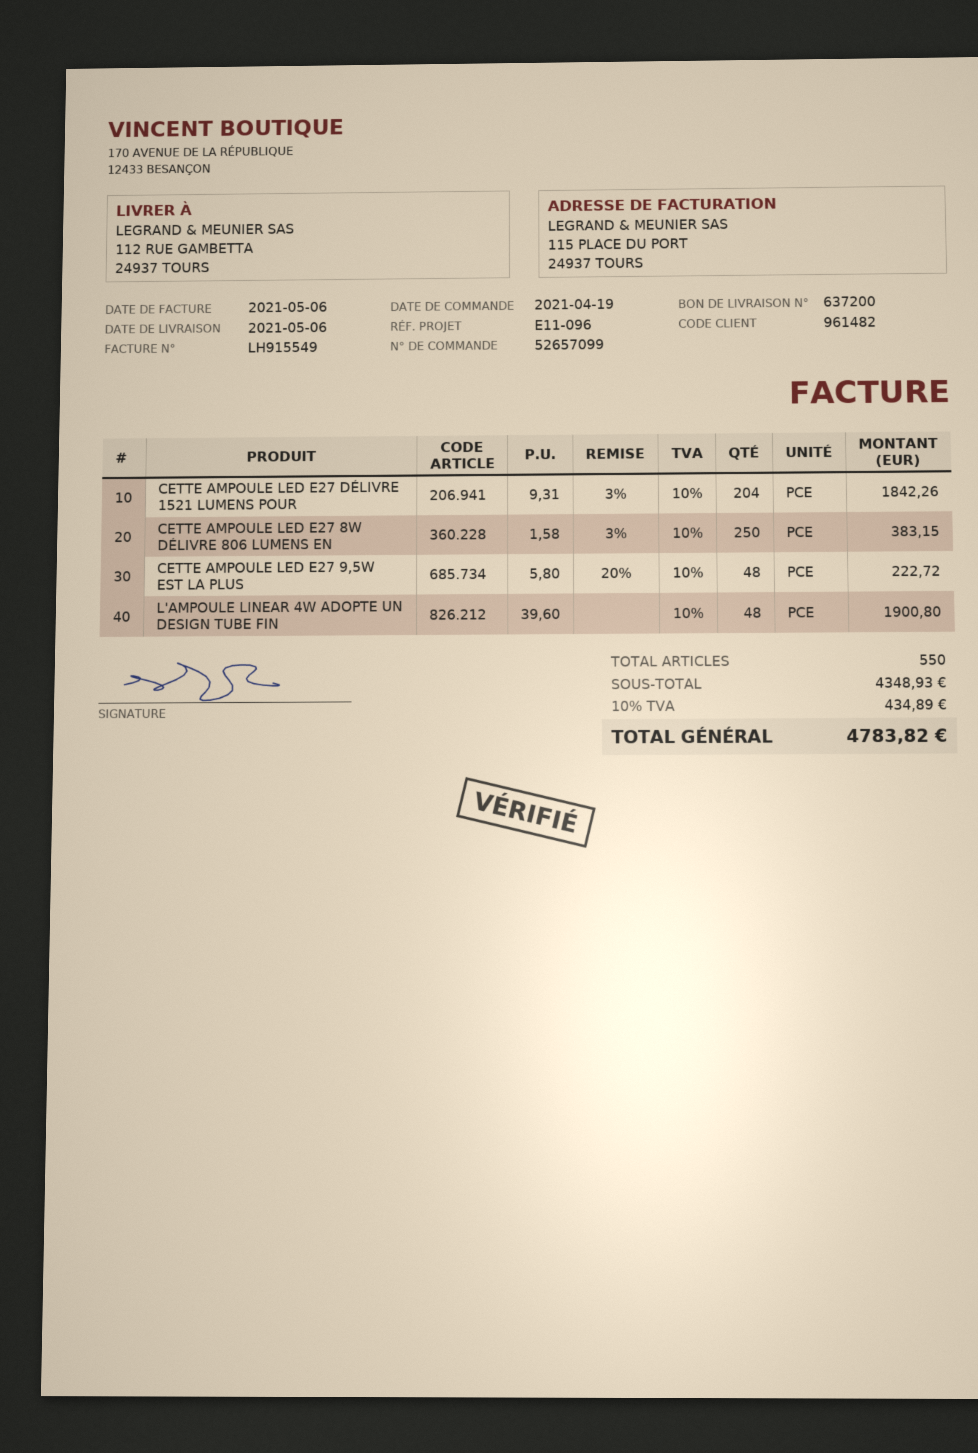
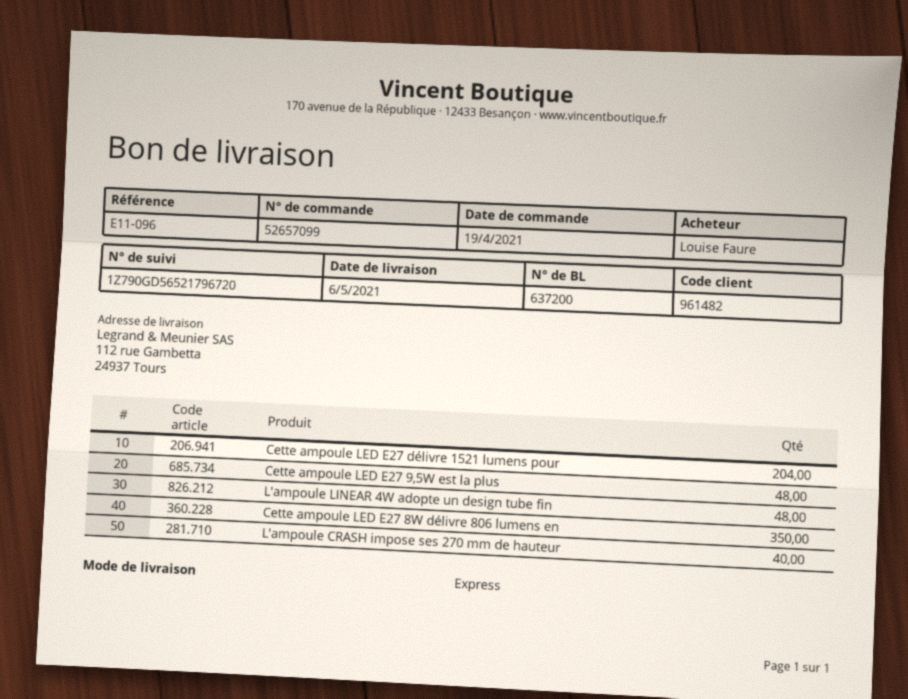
CETTE AMPOULE LED E27 8W DÉLIVRE 806 LUMENS EN: 250 -> 350
L'ampoule CRASH impose ses 270 mm de hauteur: none -> 40

